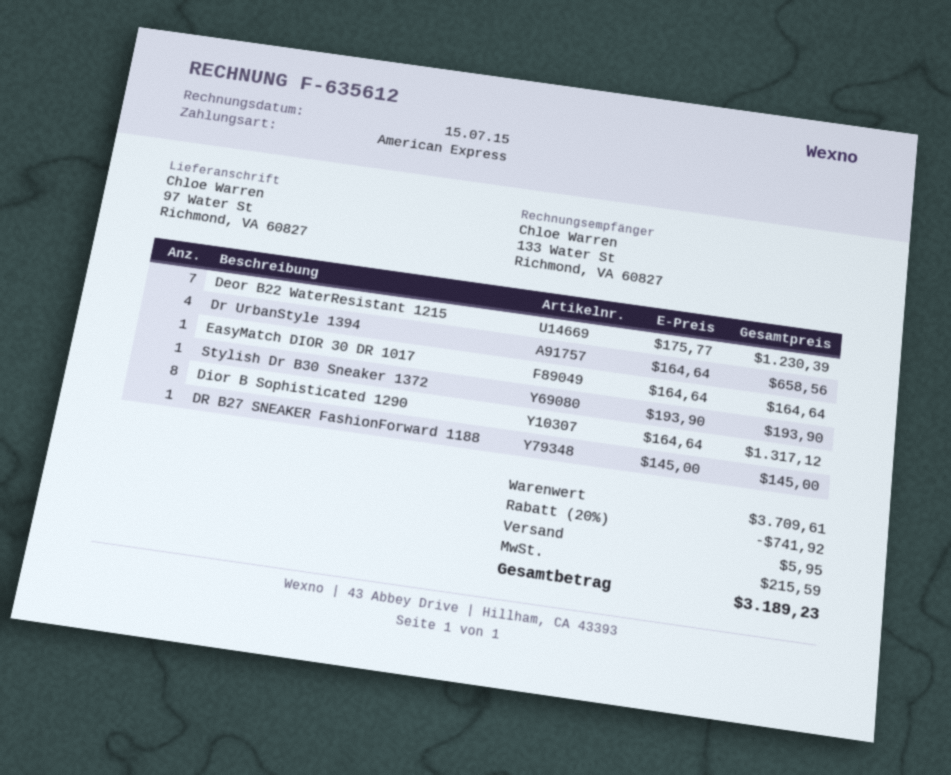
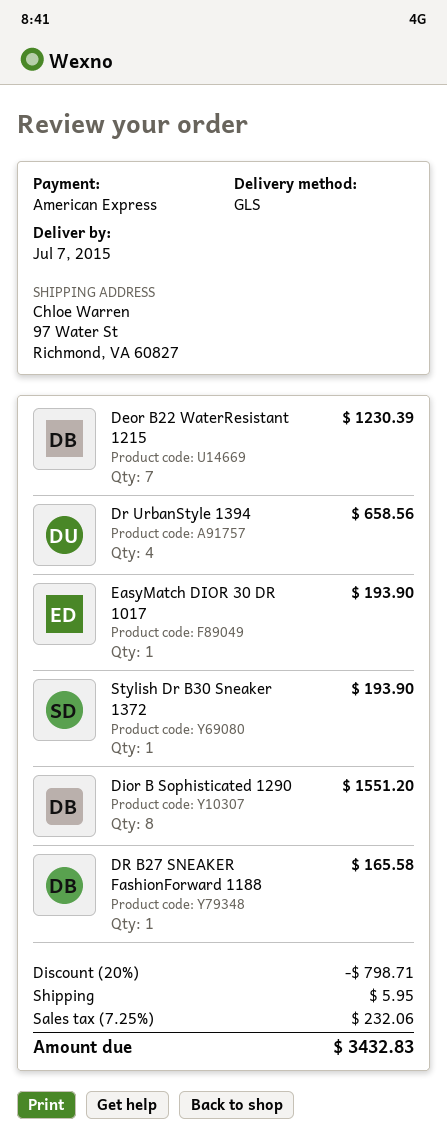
EasyMatch DIOR 30 DR 1017: 1 for 164.64 -> 1 for 193.90
Dior B Sophisticated 1290: 8 for 1317.12 -> 8 for 1551.20
DR B27 SNEAKER FashionForward 1188: 1 for 145.00 -> 1 for 165.58
discount: 20% = 741.92 -> 20% = 798.71
tax: 215.59 -> 232.06
total: 3189.23 -> 3432.83

